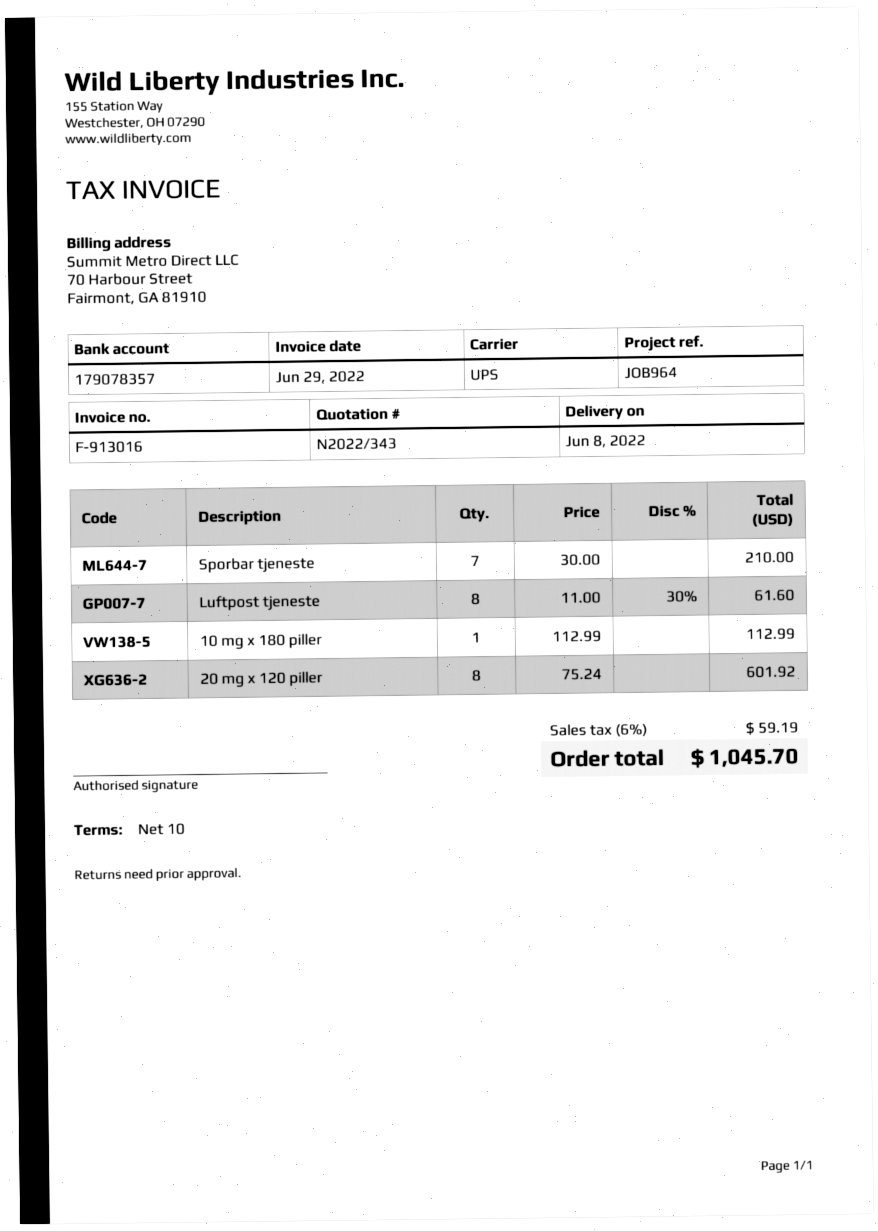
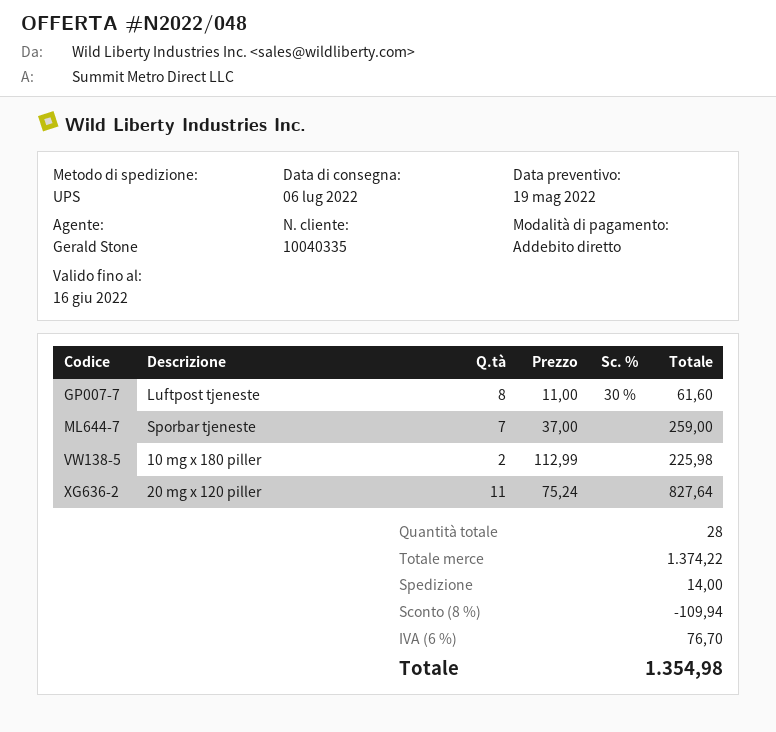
quote number: N2022/343 -> N2022/048
delivery date: 2022-06-08 -> 2022-07-06
Sporbar tjeneste: 7 x 30.00 = 210.00 -> 7 x 37.00 = 259.00
10 mg x 180 piller: 1 x 112.99 = 112.99 -> 2 x 112.99 = 225.98
20 mg x 120 piller: 8 x 75.24 = 601.92 -> 11 x 75.24 = 827.64
discount: none -> 8% = 109.94
shipping: none -> 14.00
tax: 6% = 59.19 -> 6% = 76.70
total: 1045.70 -> 1354.98

